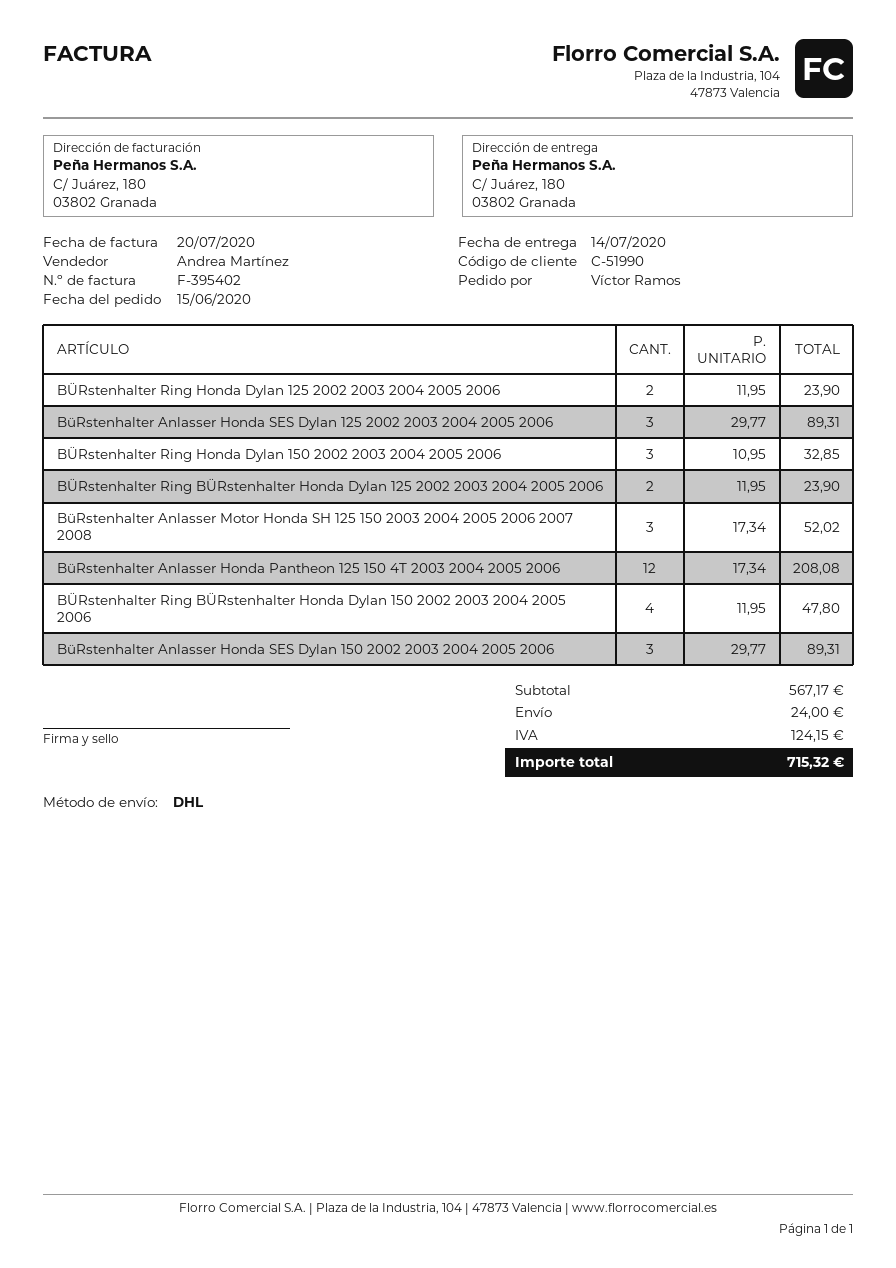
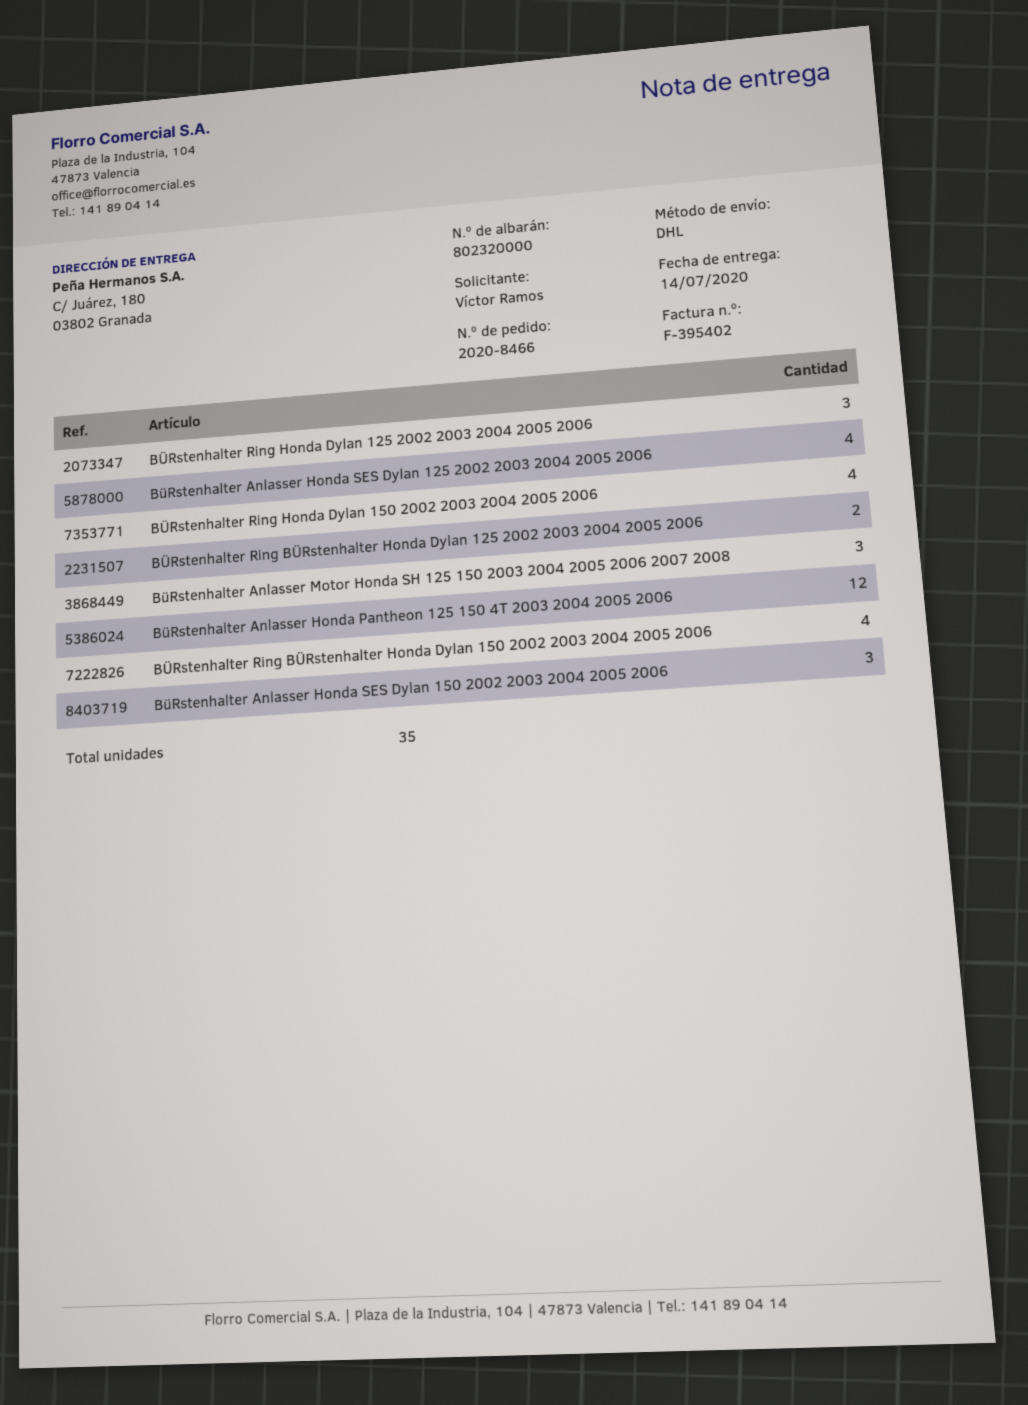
BÜRstenhalter Ring Honda Dylan 125 2002 2003 2004 2005 2006: 2 -> 3
BüRstenhalter Anlasser Honda SES Dylan 125 2002 2003 2004 2005 2006: 3 -> 4
BÜRstenhalter Ring Honda Dylan 150 2002 2003 2004 2005 2006: 3 -> 4

